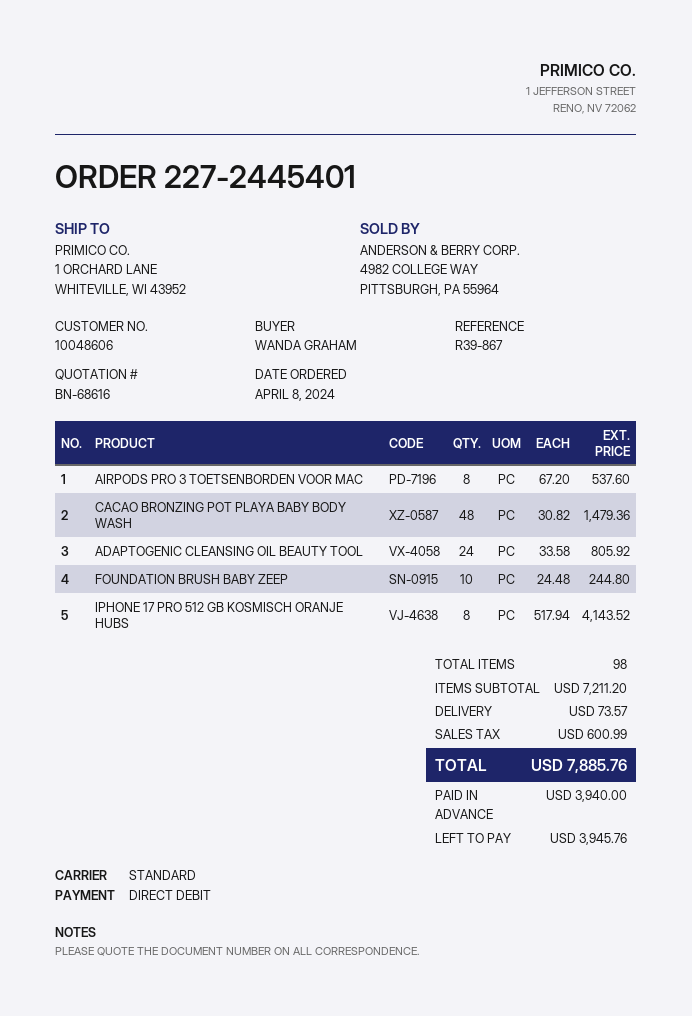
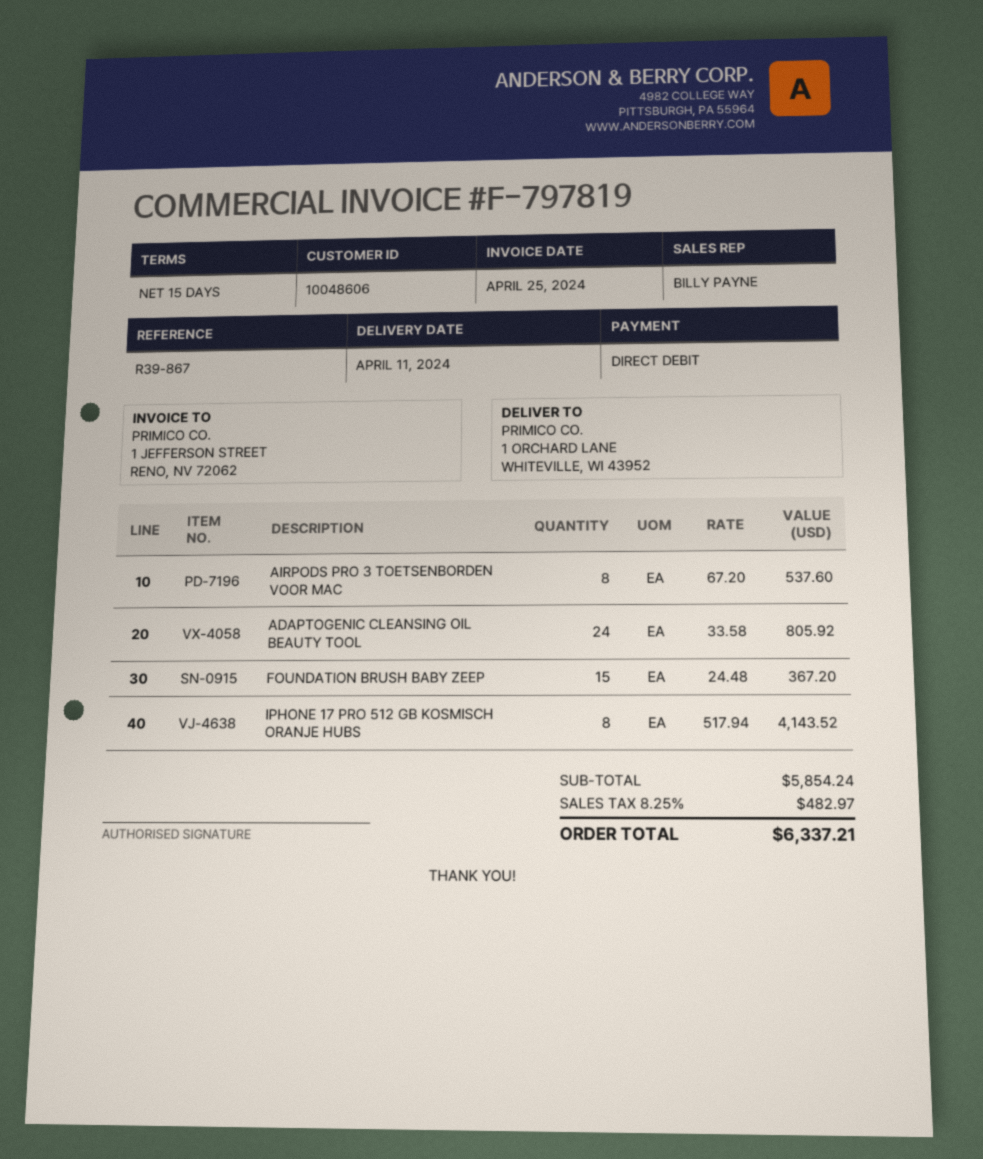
CACAO BRONZING POT PLAYA BABY BODY WASH: 48 x 30.82 = 1479.36 -> none
FOUNDATION BRUSH BABY ZEEP: 10 x 24.48 = 244.80 -> 15 x 24.48 = 367.20
subtotal: 7211.20 -> 5854.24
shipping: 73.57 -> none
tax: 600.99 -> 482.97
total: 7885.76 -> 6337.21

